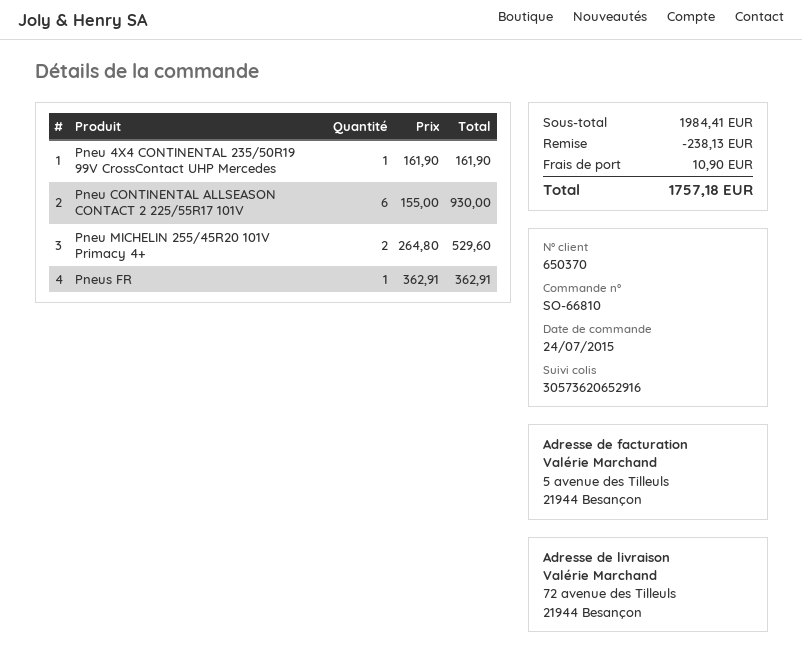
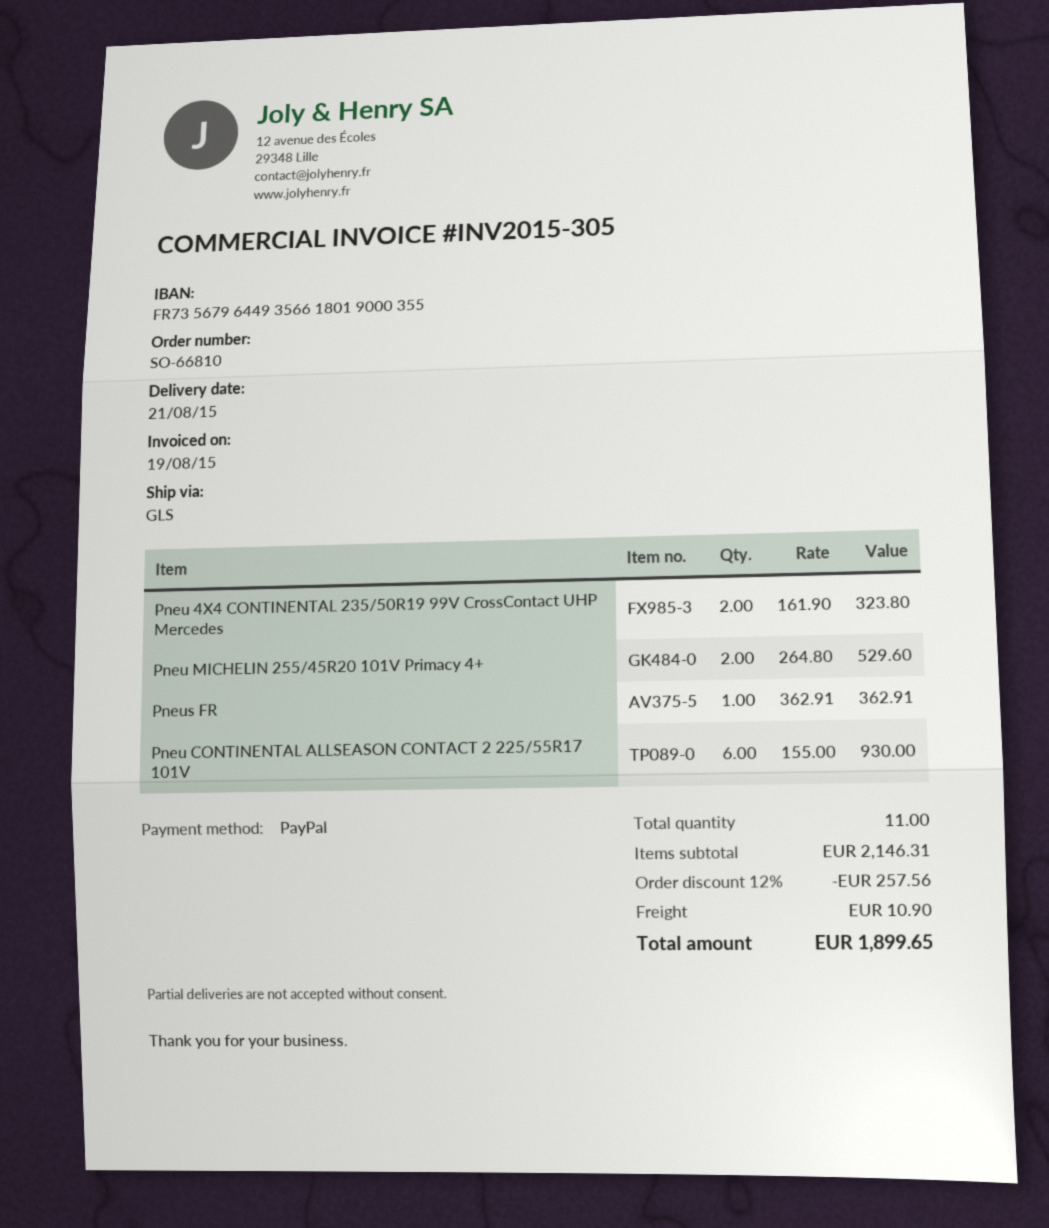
Pneu 4X4 CONTINENTAL 235/50R19 99V CrossContact UHP Mercedes: 1 x 161.90 = 161.90 -> 2 x 161.90 = 323.80
subtotal: 1984.41 -> 2146.31
discount: 238.13 -> 257.56
total: 1757.18 -> 1899.65

